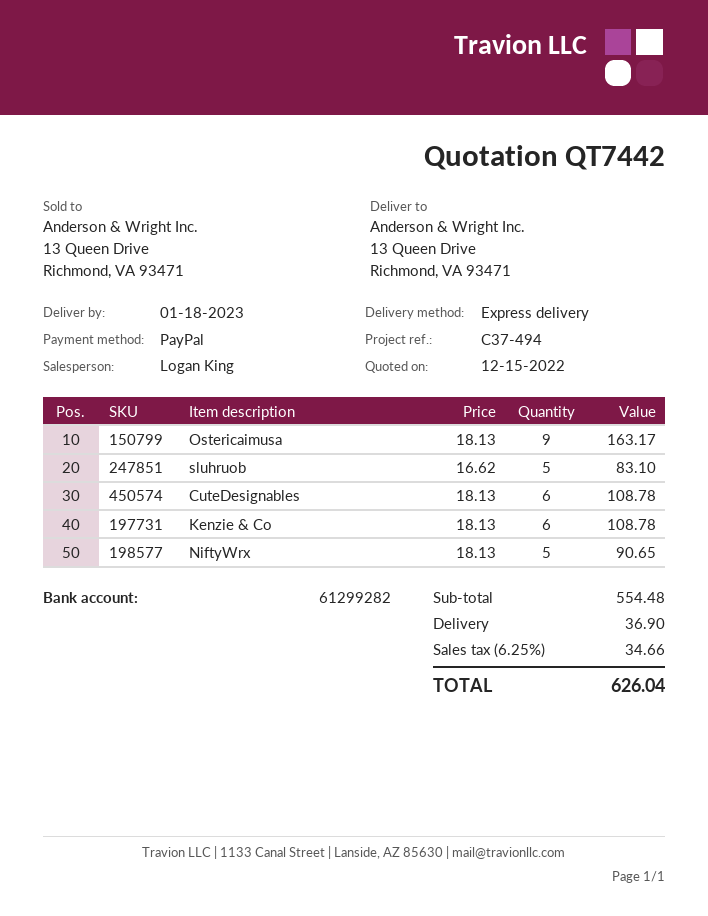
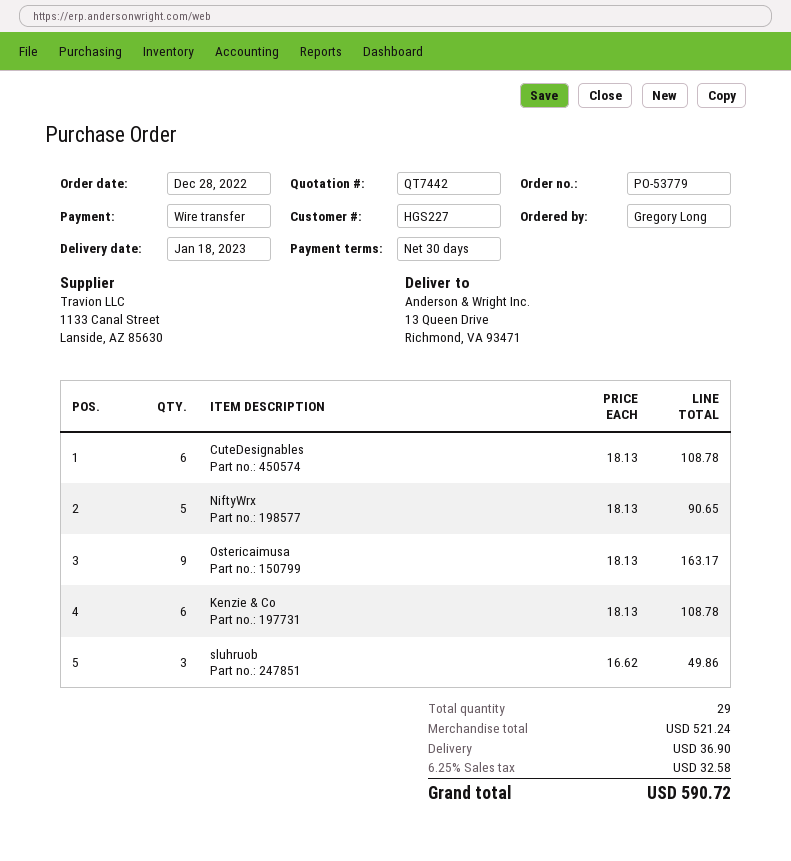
payment method: PayPal -> bank transfer
sluhruob: 5 x 16.62 = 83.10 -> 3 x 16.62 = 49.86
subtotal: 554.48 -> 521.24
tax: 6.25% = 34.66 -> 6.25% = 32.58
total: 626.04 -> 590.72

